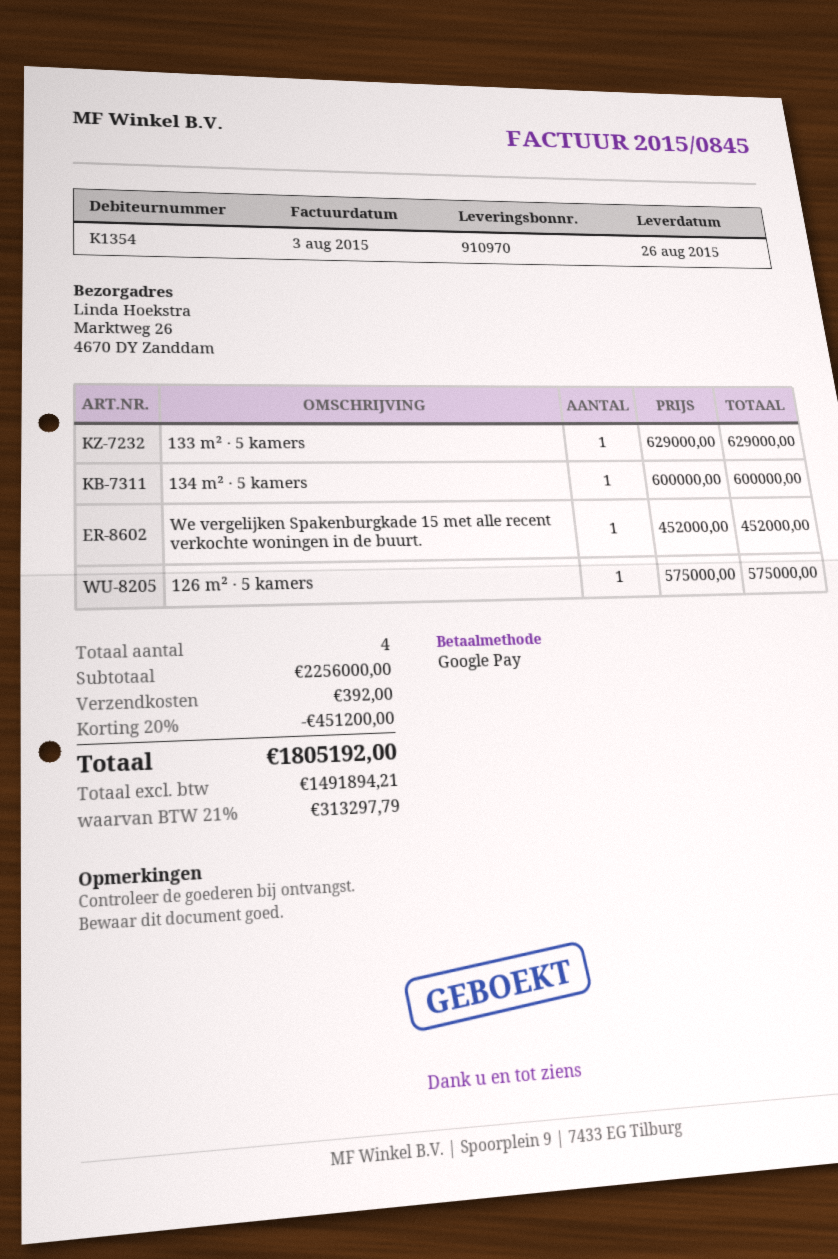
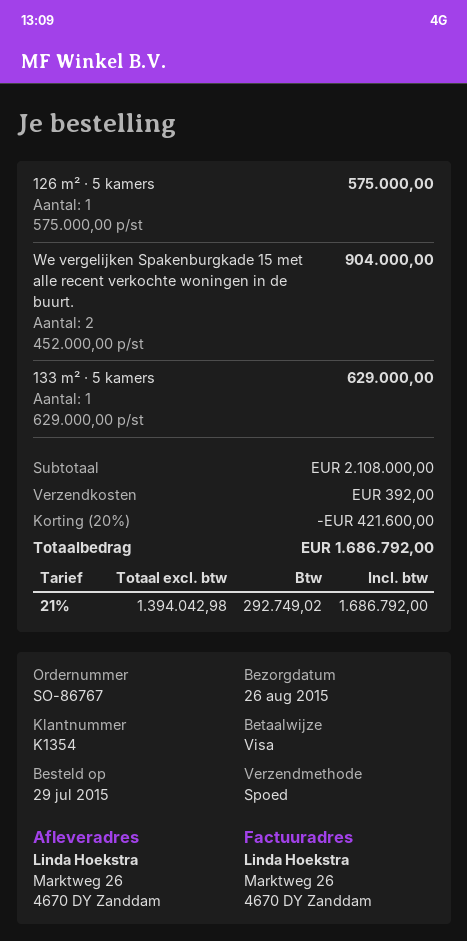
payment method: Google Pay -> Visa
134 m² · 5 kamers: 1 x 600000.00 = 600000.00 -> none
We vergelijken Spakenburgkade 15 met alle recent verkochte woningen in de buurt.: 1 x 452000.00 = 452000.00 -> 2 x 452000.00 = 904000.00
subtotal: 2256000.00 -> 2108000.00
discount: 20% = 451200.00 -> 20% = 421600.00
net: 1491894.21 -> 1394042.98
tax: 21% = 313297.79 -> 21% = 292749.02
total: 1805192.00 -> 1686792.00

